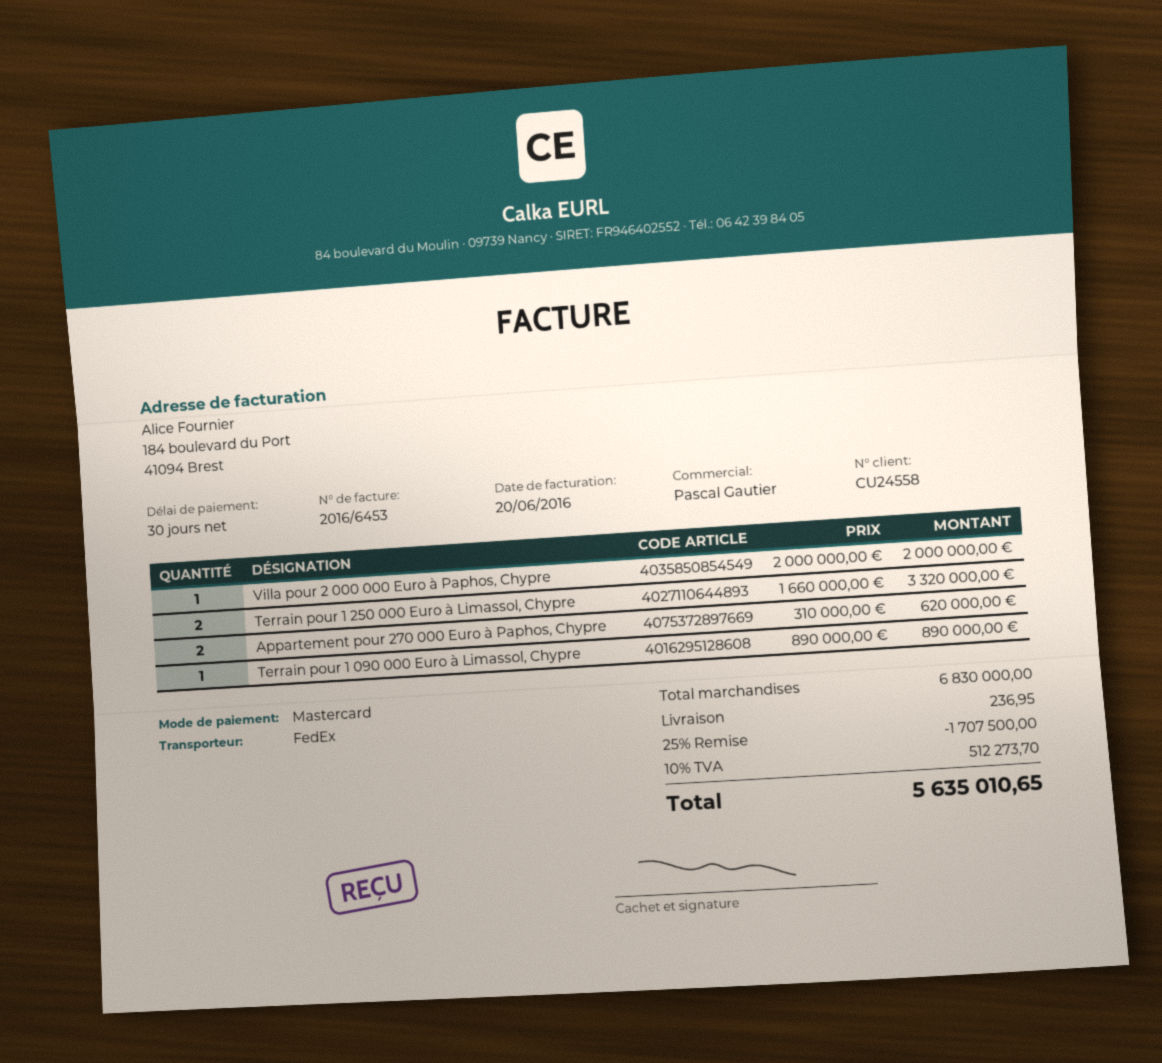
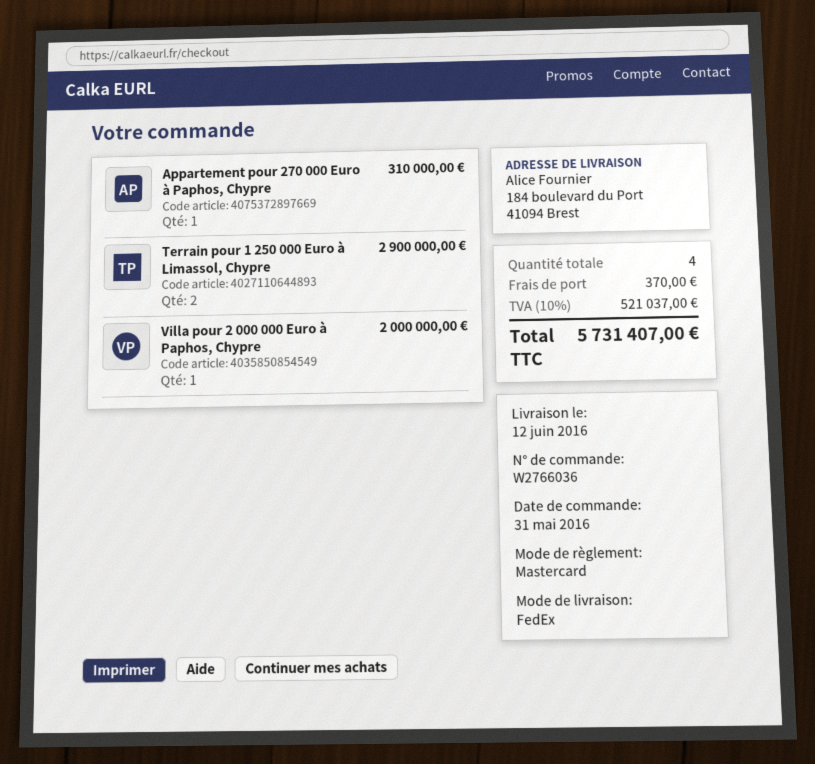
Terrain pour 1 250 000 Euro à Limassol, Chypre: 2 for 3320000.00 -> 2 for 2900000.00
Appartement pour 270 000 Euro à Paphos, Chypre: 2 for 620000.00 -> 1 for 310000.00
Terrain pour 1 090 000 Euro à Limassol, Chypre: 1 for 890000.00 -> none
discount: 25% = 1707500.00 -> none
shipping: 236.95 -> 370.00
tax: 10% = 512273.70 -> 10% = 521037.00
total: 5635010.65 -> 5731407.00

